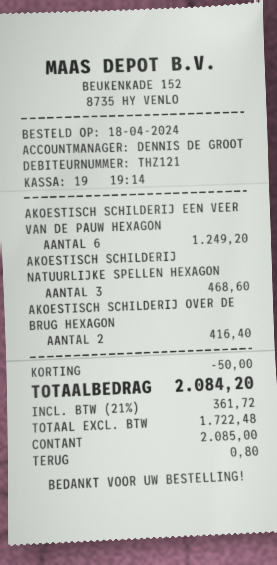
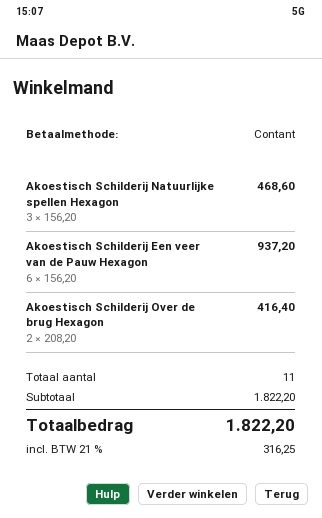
AKOESTISCH SCHILDERIJ EEN VEER VAN DE PAUW HEXAGON: 6 for 1249.20 -> 6 for 937.20
discount: 50.00 -> none
tax: 21% = 361.72 -> 21% = 316.25
total: 2084.20 -> 1822.20

